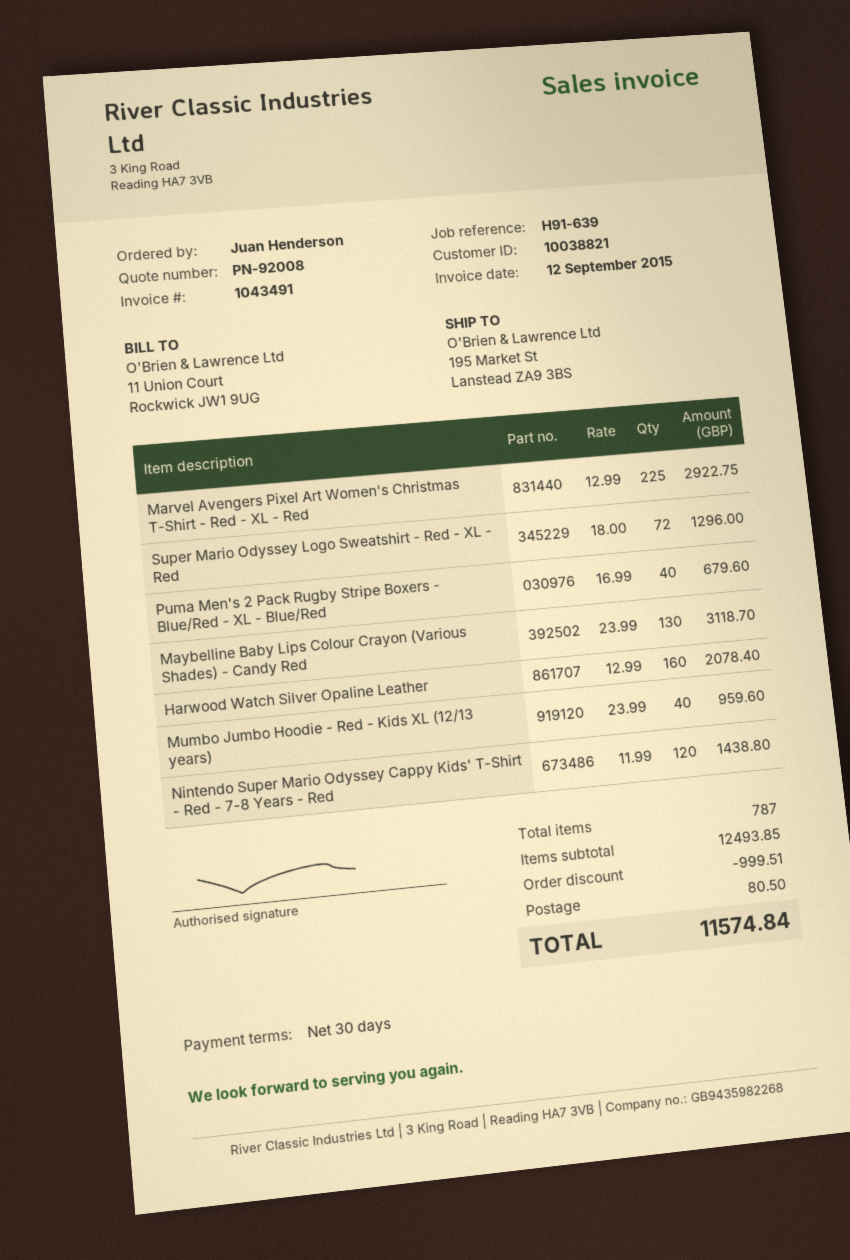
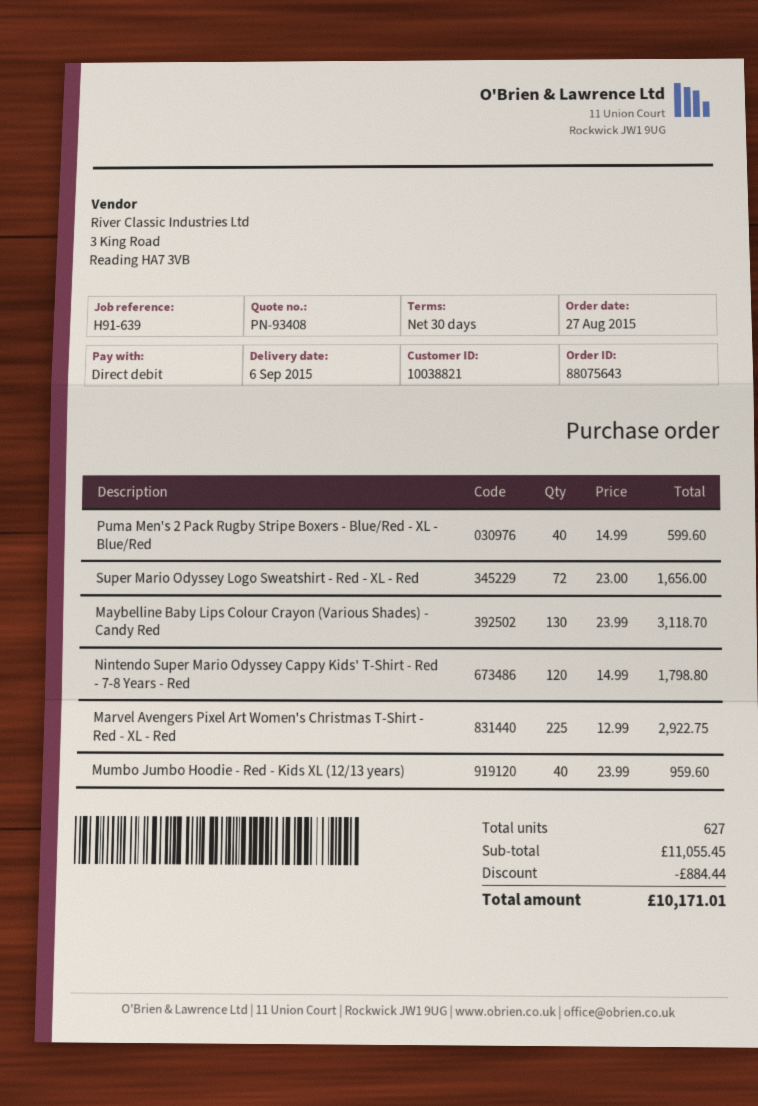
quote number: PN-92008 -> PN-93408
Super Mario Odyssey Logo Sweatshirt - Red - XL - Red: 72 x 18.00 = 1296.00 -> 72 x 23.00 = 1656.00
Puma Men's 2 Pack Rugby Stripe Boxers - Blue/Red - XL - Blue/Red: 40 x 16.99 = 679.60 -> 40 x 14.99 = 599.60
Harwood Watch Silver Opaline Leather: 160 x 12.99 = 2078.40 -> none
Nintendo Super Mario Odyssey Cappy Kids' T-Shirt - Red - 7-8 Years - Red: 120 x 11.99 = 1438.80 -> 120 x 14.99 = 1798.80
total quantity: 787 -> 627
subtotal: 12493.85 -> 11055.45
discount: 999.51 -> 884.44
shipping: 80.50 -> none
total: 11574.84 -> 10171.01

